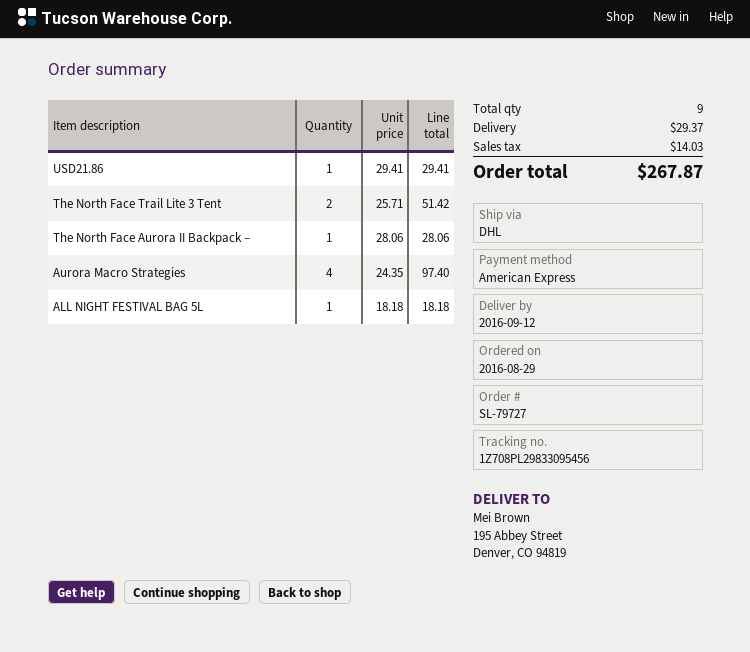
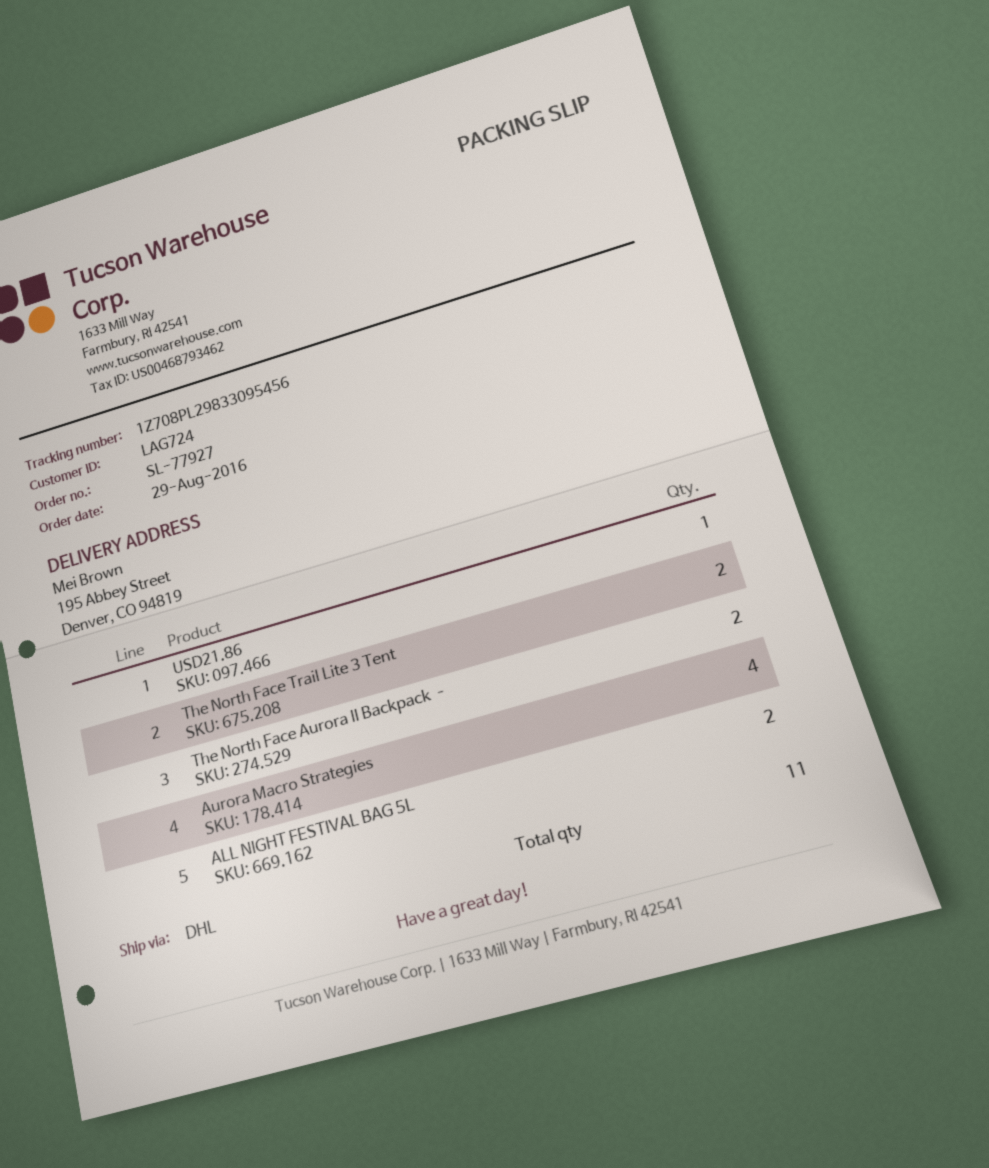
order number: SL-79727 -> SL-77927
The North Face Aurora II Backpack –: 1 -> 2
ALL NIGHT FESTIVAL BAG 5L: 1 -> 2
total quantity: 9 -> 11

